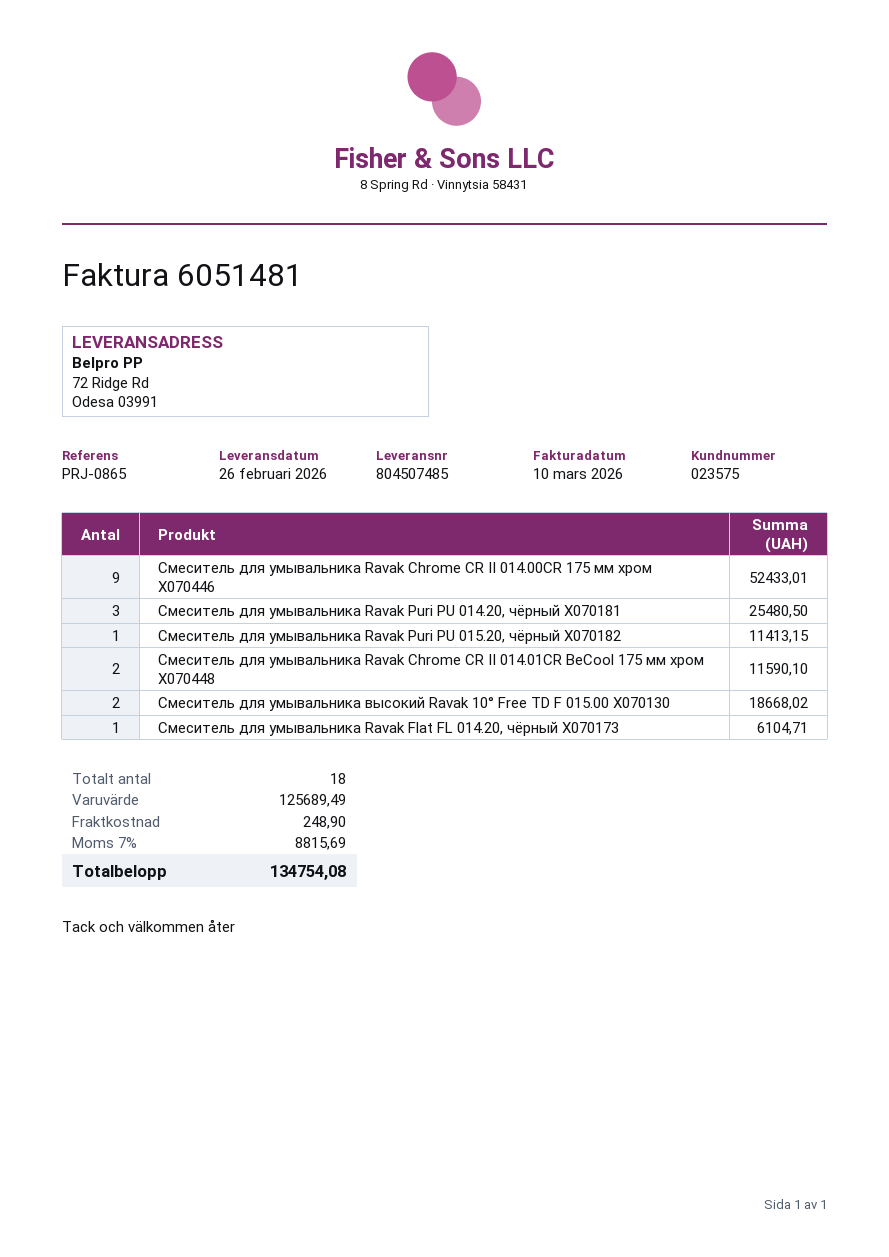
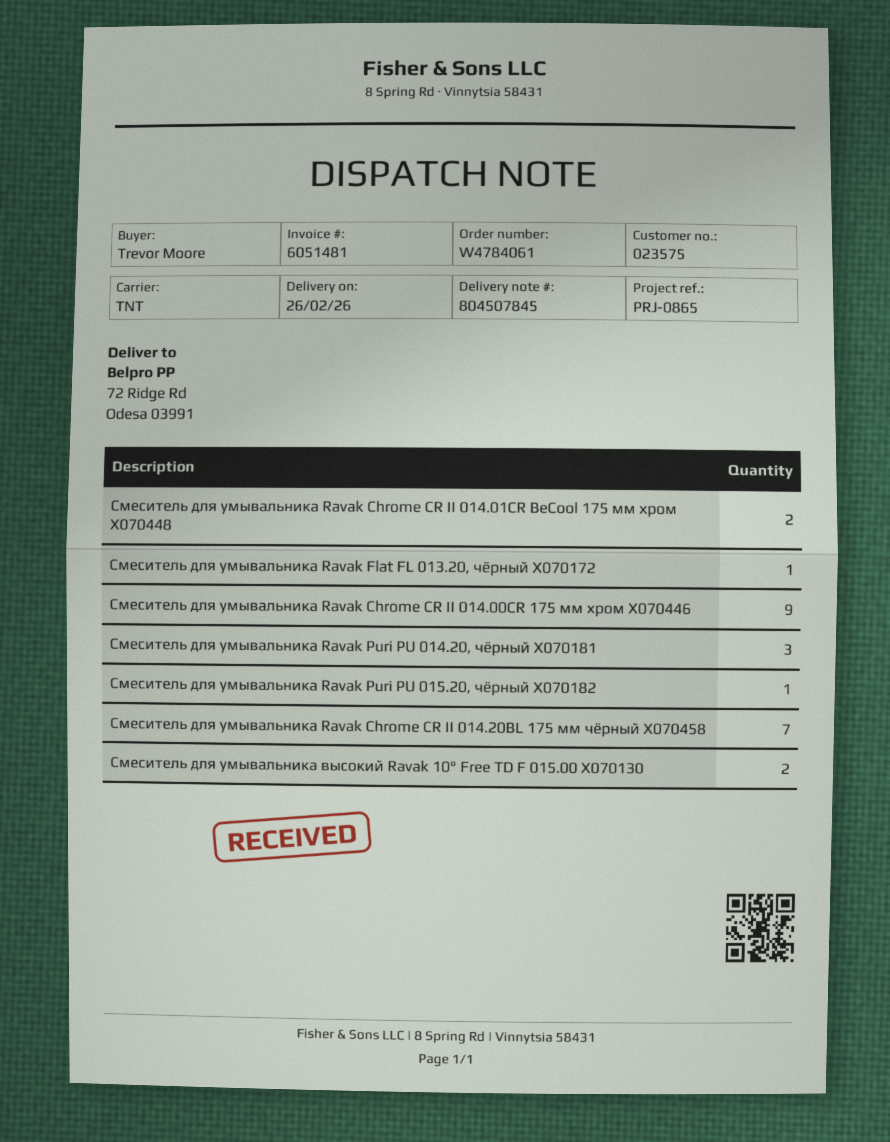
delivery note number: 804507485 -> 804507845
Смеситель для умывальника Ravak Flat FL 014.20, чёрный X070173: 1 -> none
Смеситель для умывальника Ravak Flat FL 013.20, чёрный X070172: none -> 1
Смеситель для умывальника Ravak Chrome CR II 014.20BL 175 мм чёрный X070458: none -> 7

